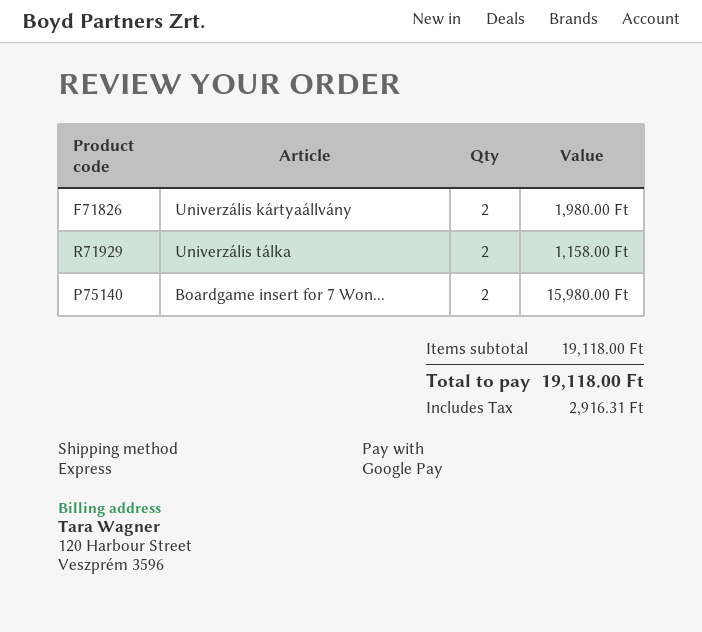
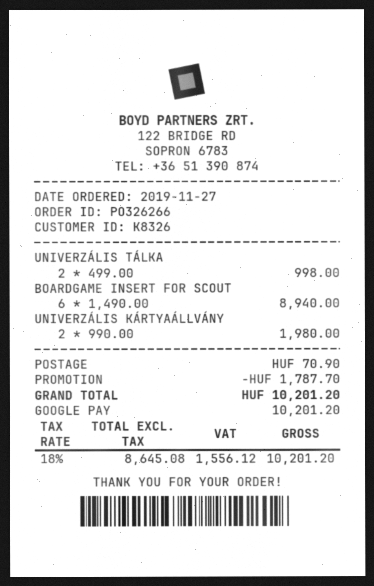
Univerzális tálka: 2 for 1158.00 -> 2 for 998.00
Boardgame insert for 7 Won...: 2 for 15980.00 -> none
BOARDGAME INSERT FOR SCOUT: none -> 6 for 8940.00
discount: none -> 1787.70
shipping: none -> 70.90
tax: 2916.31 -> 1556.12
total: 19118.00 -> 10201.20

